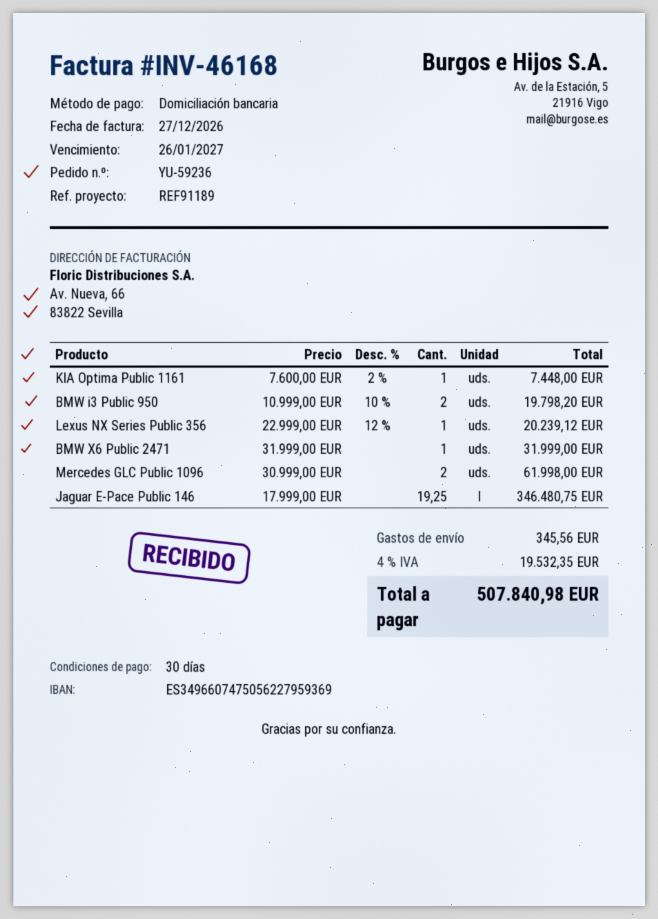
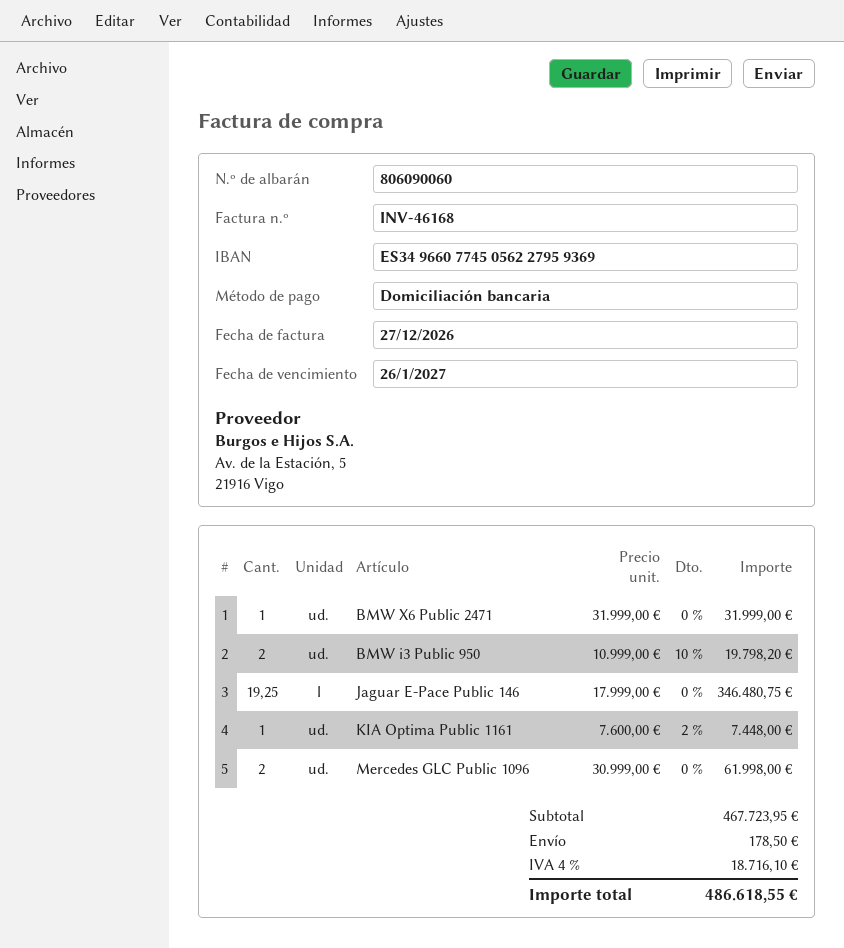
bank account: ES3496607475056227959369 -> ES3496607745056227959369
Lexus NX Series Public 356: 1 x 22999.00 - 12% = 20239.12 -> none
shipping: 345.56 -> 178.50
tax: 4% = 19532.35 -> 4% = 18716.10
total: 507840.98 -> 486618.55

